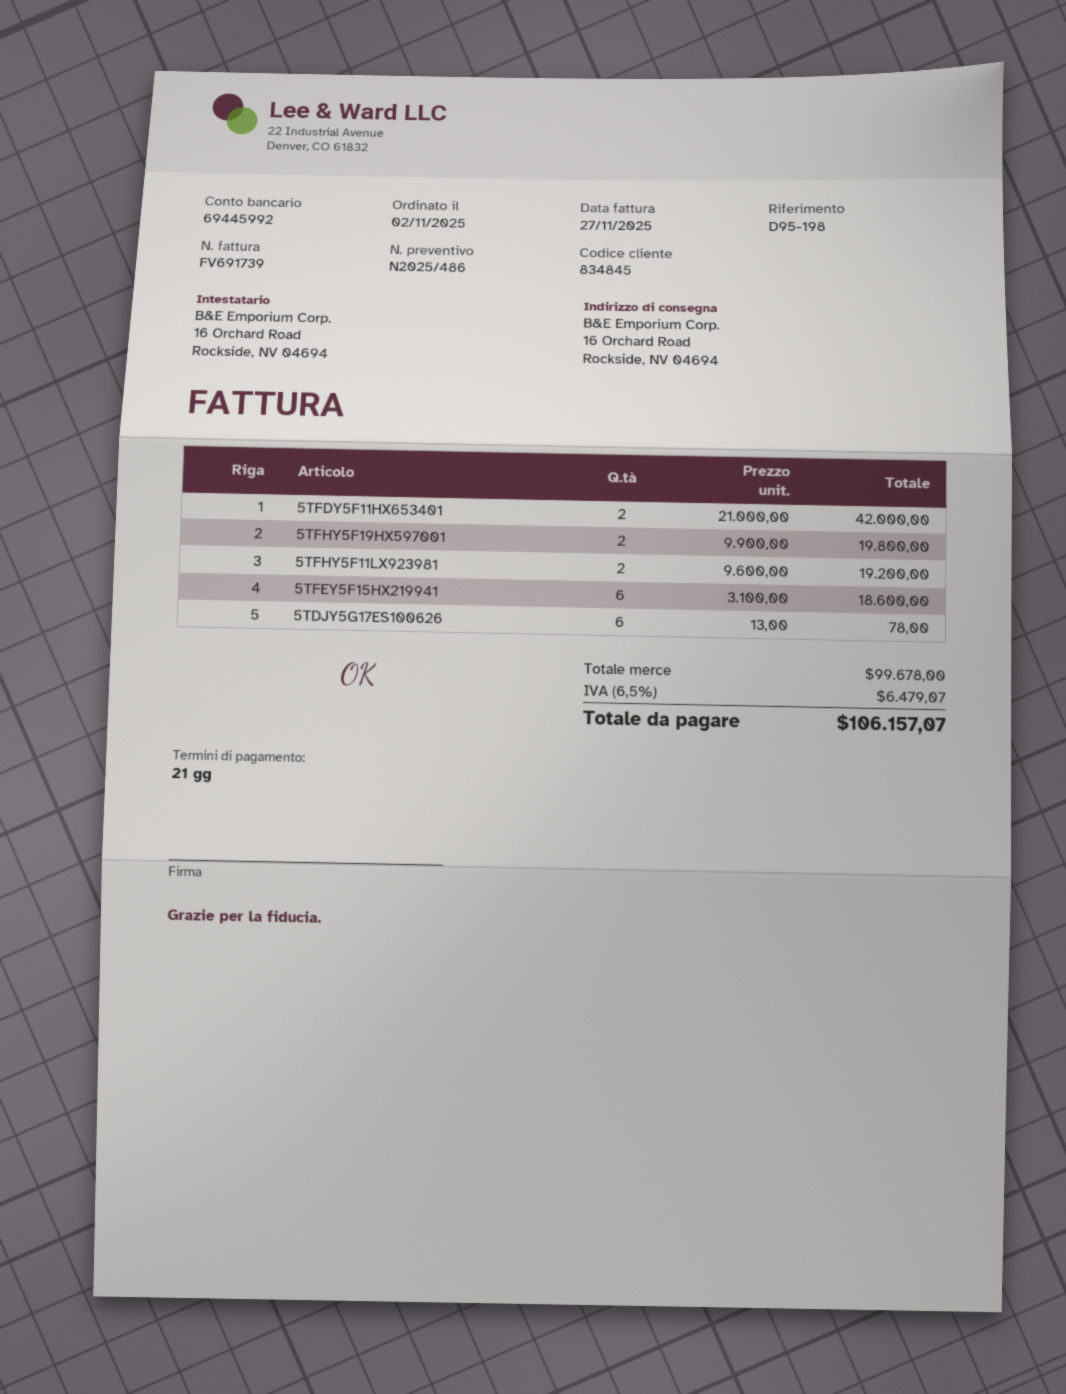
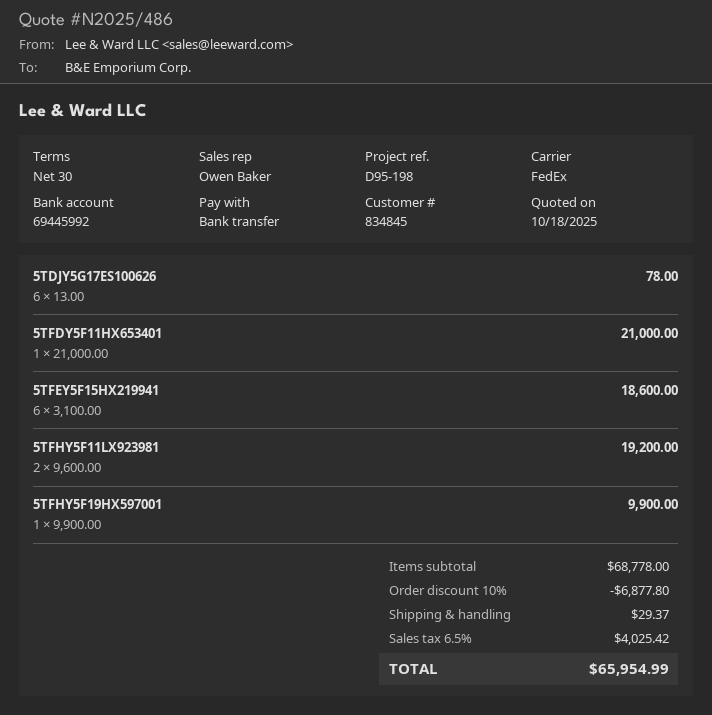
payment terms: 21 days -> 30 days
5TFDY5F11HX653401: 2 x 21000.00 = 42000.00 -> 1 x 21000.00 = 21000.00
5TFHY5F19HX597001: 2 x 9900.00 = 19800.00 -> 1 x 9900.00 = 9900.00
subtotal: 99678.00 -> 68778.00
discount: none -> 10% = 6877.80
shipping: none -> 29.37
tax: 6.5% = 6479.07 -> 6.5% = 4025.42
total: 106157.07 -> 65954.99

